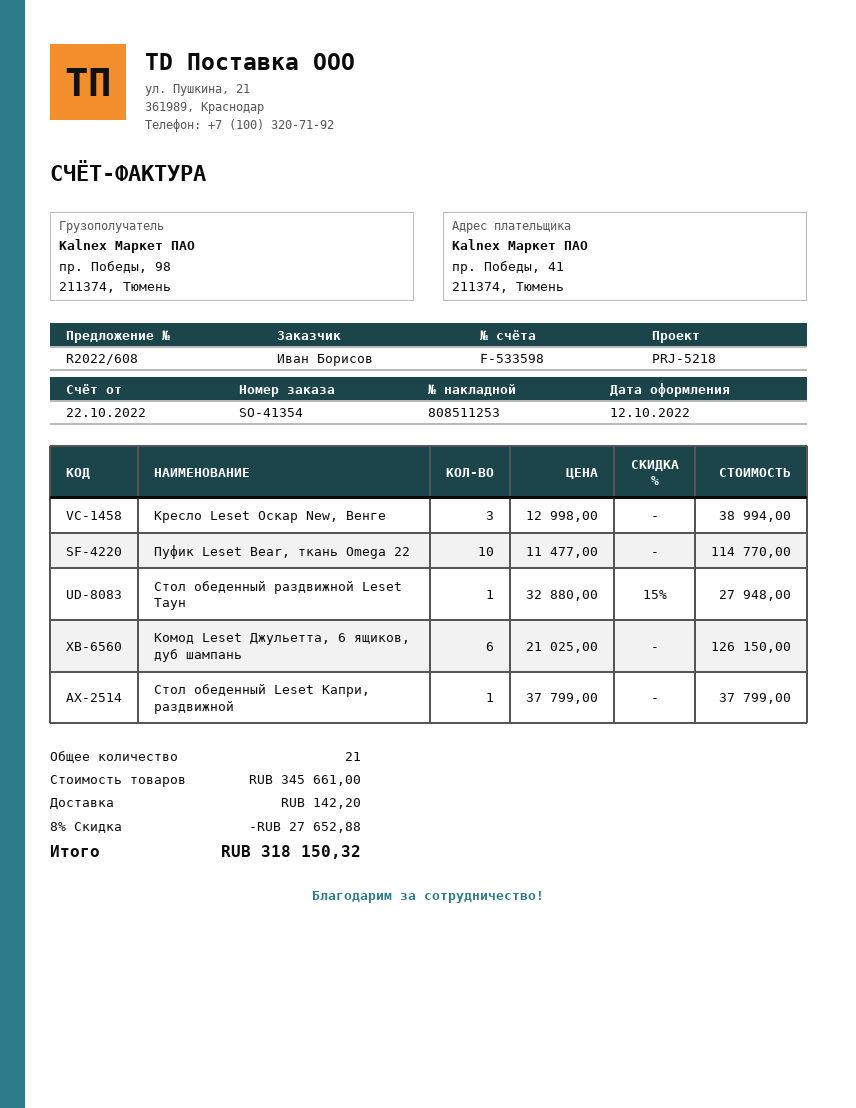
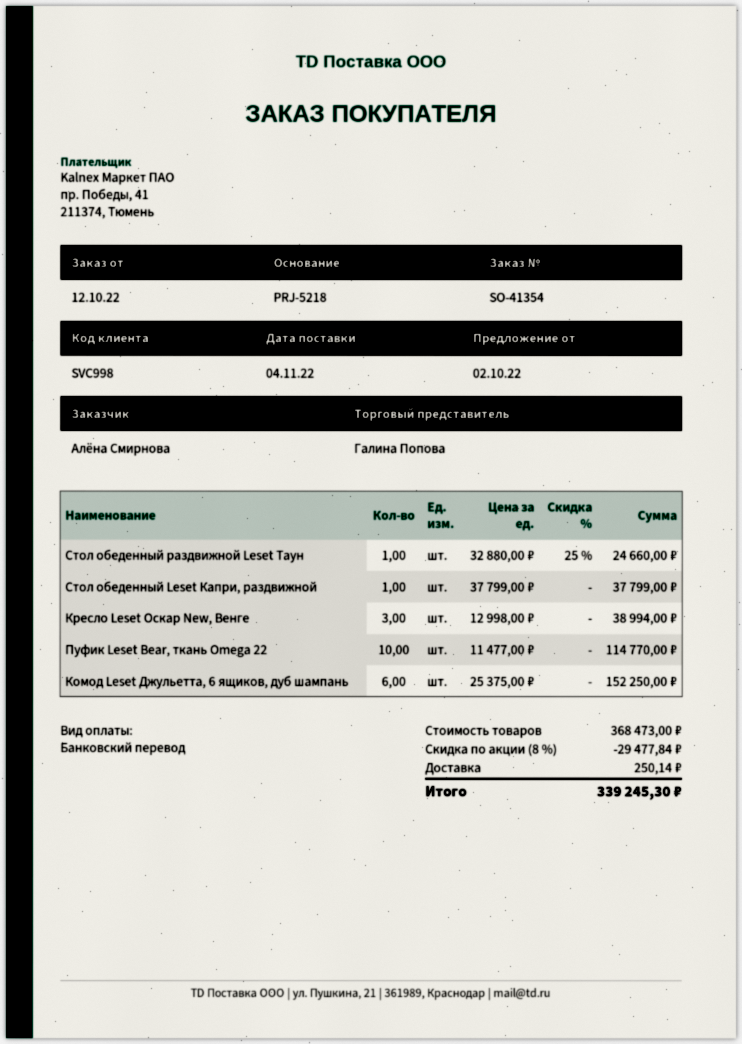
ordered by: Иван Борисов -> Алёна Смирнова
Стол обеденный раздвижной Leset Таун: 1 x 32880.00 - 15% = 27948.00 -> 1 x 32880.00 - 25% = 24660.00
Комод Leset Джульетта, 6 ящиков, дуб шампань: 6 x 21025.00 = 126150.00 -> 6 x 25375.00 = 152250.00
subtotal: 345661.00 -> 368473.00
discount: 8% = 27652.88 -> 8% = 29477.84
shipping: 142.20 -> 250.14
total: 318150.32 -> 339245.30

